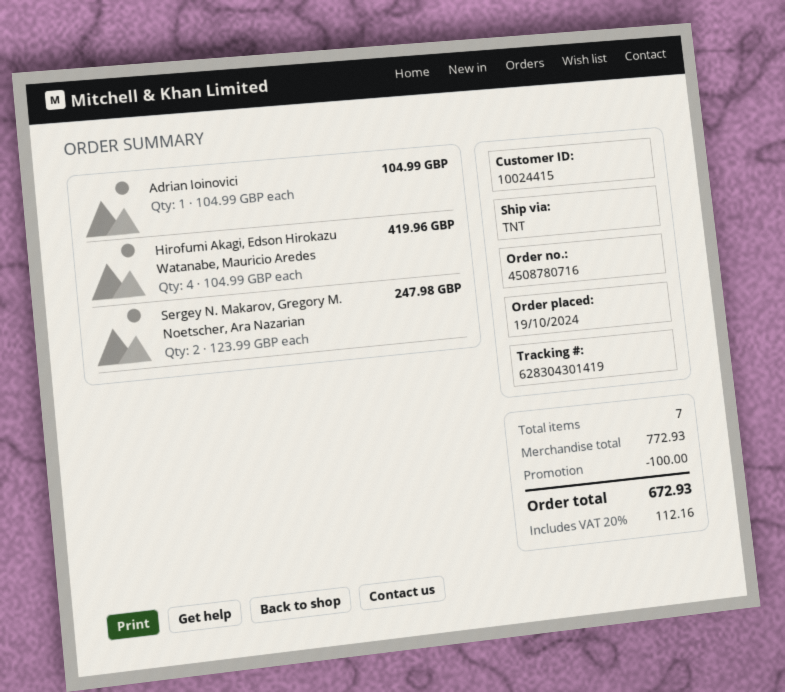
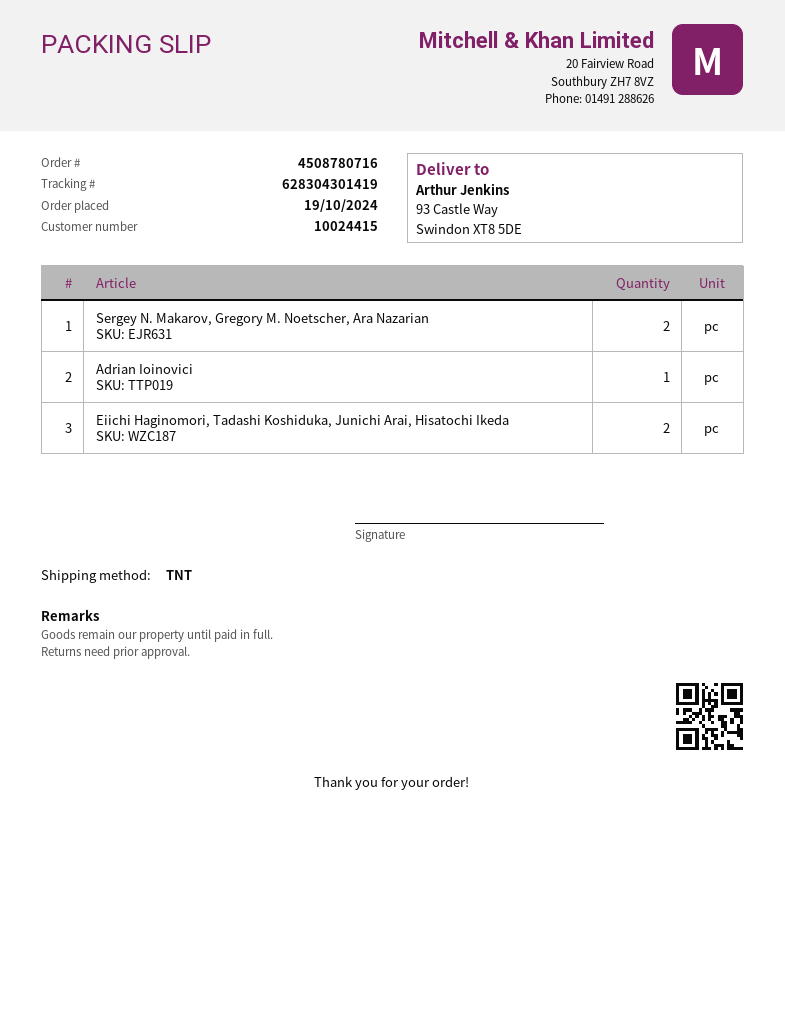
Hirofumi Akagi, Edson Hirokazu Watanabe, Mauricio Aredes: 4 -> none
Eiichi Haginomori, Tadashi Koshiduka, Junichi Arai, Hisatochi Ikeda: none -> 2

